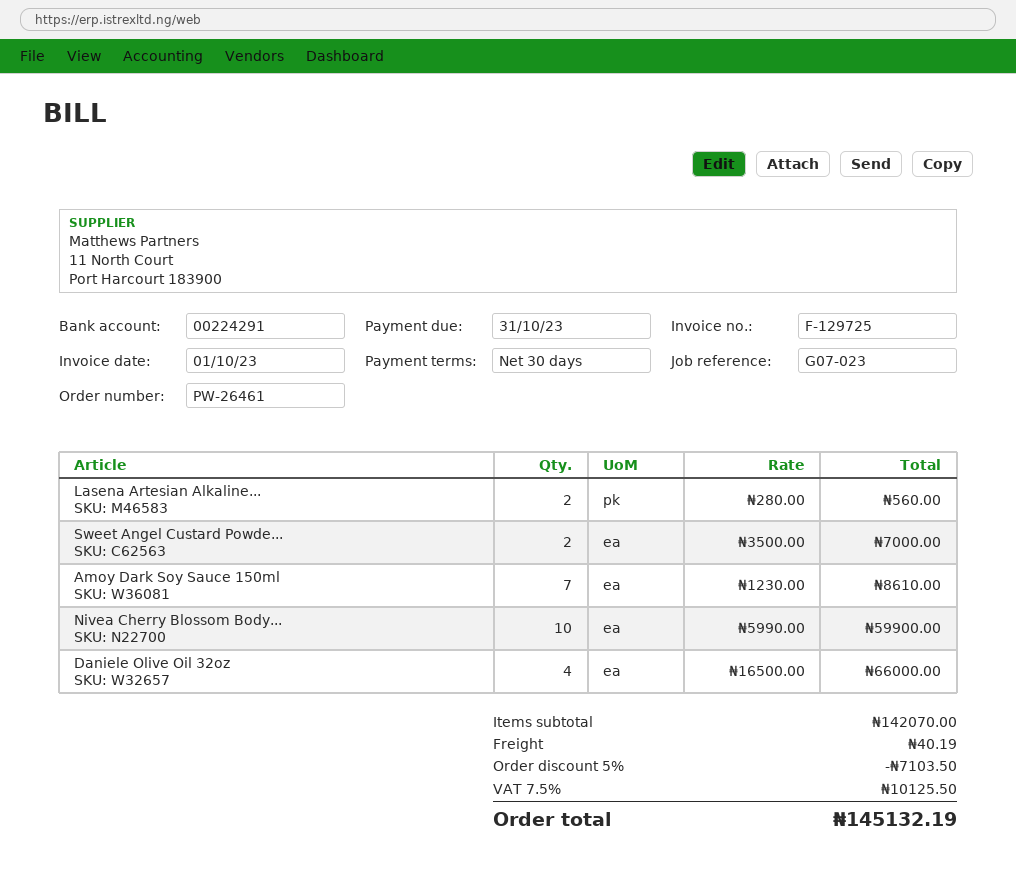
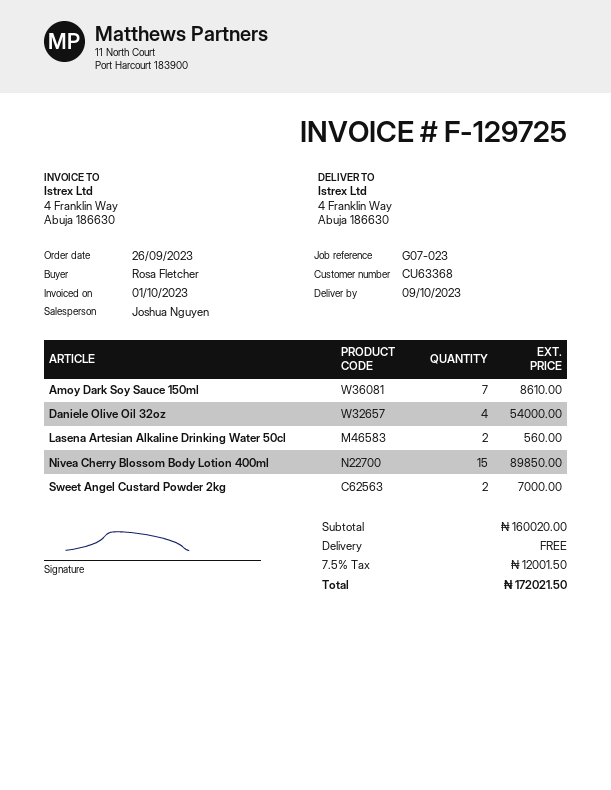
Nivea Cherry Blossom Body...: 10 for 59900.00 -> 15 for 89850.00
Daniele Olive Oil 32oz: 4 for 66000.00 -> 4 for 54000.00
subtotal: 142070.00 -> 160020.00
discount: 5% = 7103.50 -> none
shipping: 40.19 -> 0.00
tax: 7.5% = 10125.50 -> 7.5% = 12001.50
total: 145132.19 -> 172021.50

